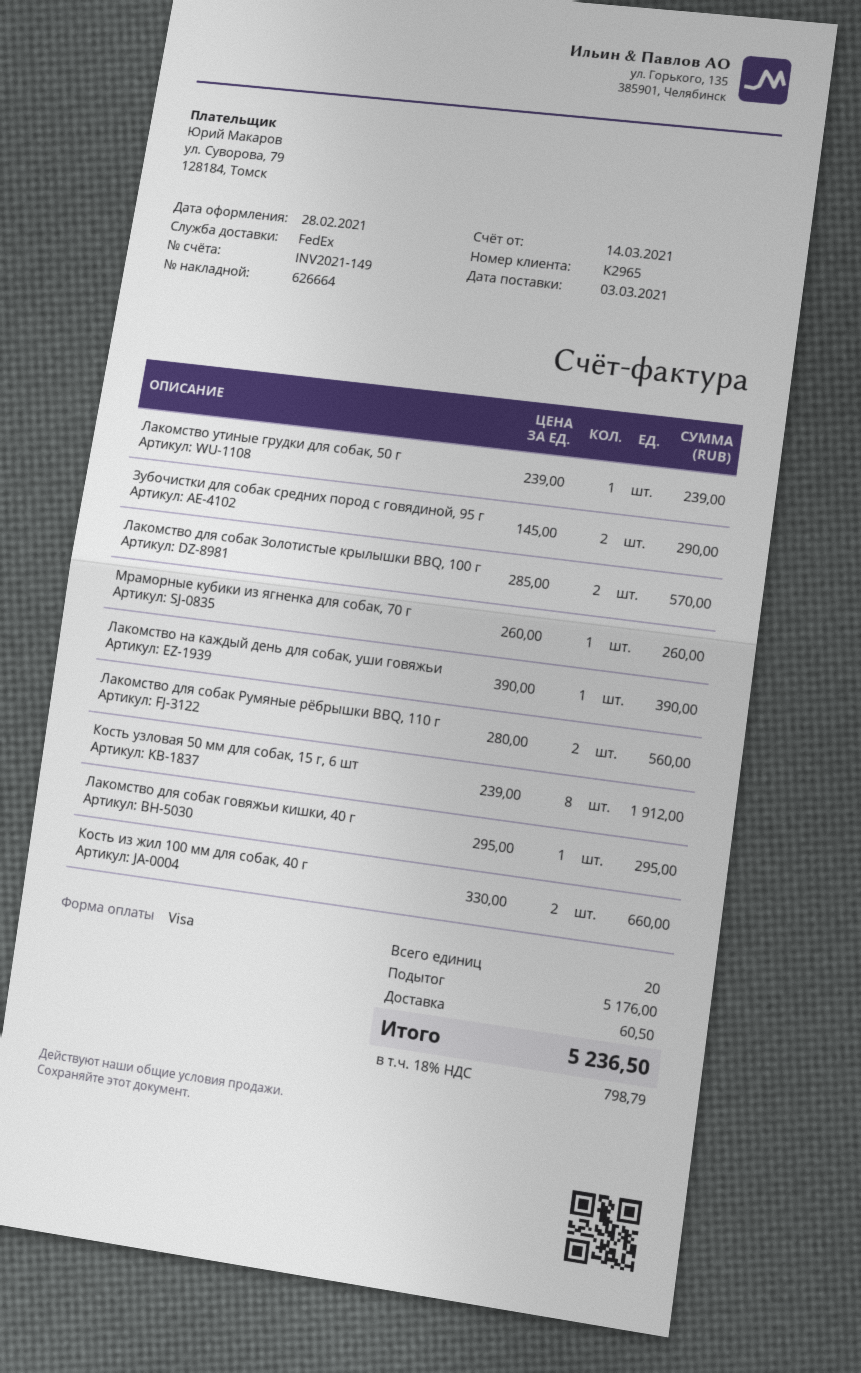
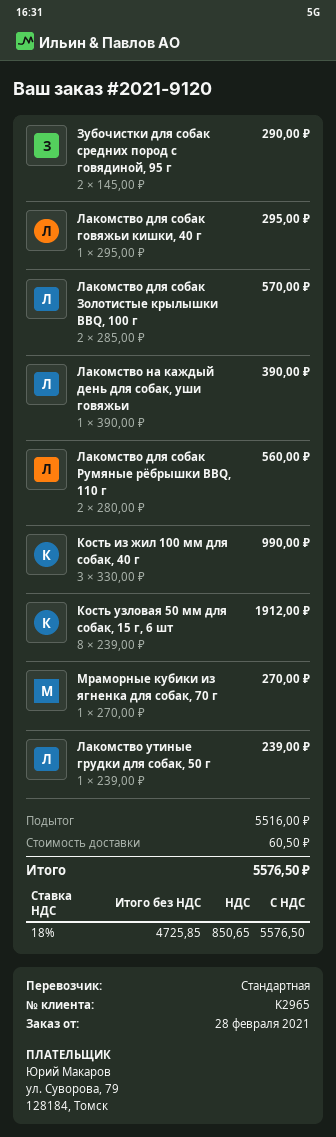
shipping method: FedEx -> standard
Мраморные кубики из ягненка для собак, 70 г: 1 x 260.00 = 260.00 -> 1 x 270.00 = 270.00
Кость из жил 100 мм для собак, 40 г: 2 x 330.00 = 660.00 -> 3 x 330.00 = 990.00
subtotal: 5176.00 -> 5516.00
tax: 18% = 798.79 -> 18% = 850.65
total: 5236.50 -> 5576.50

